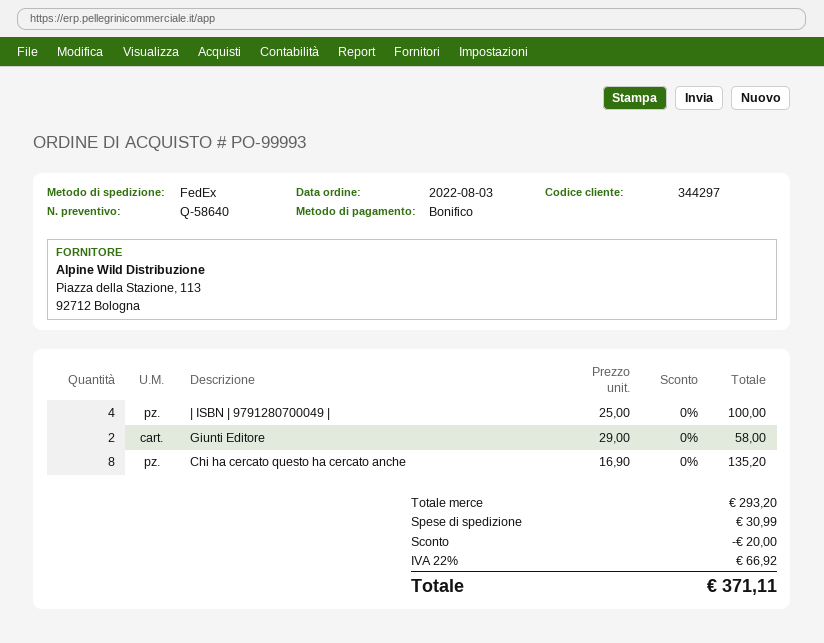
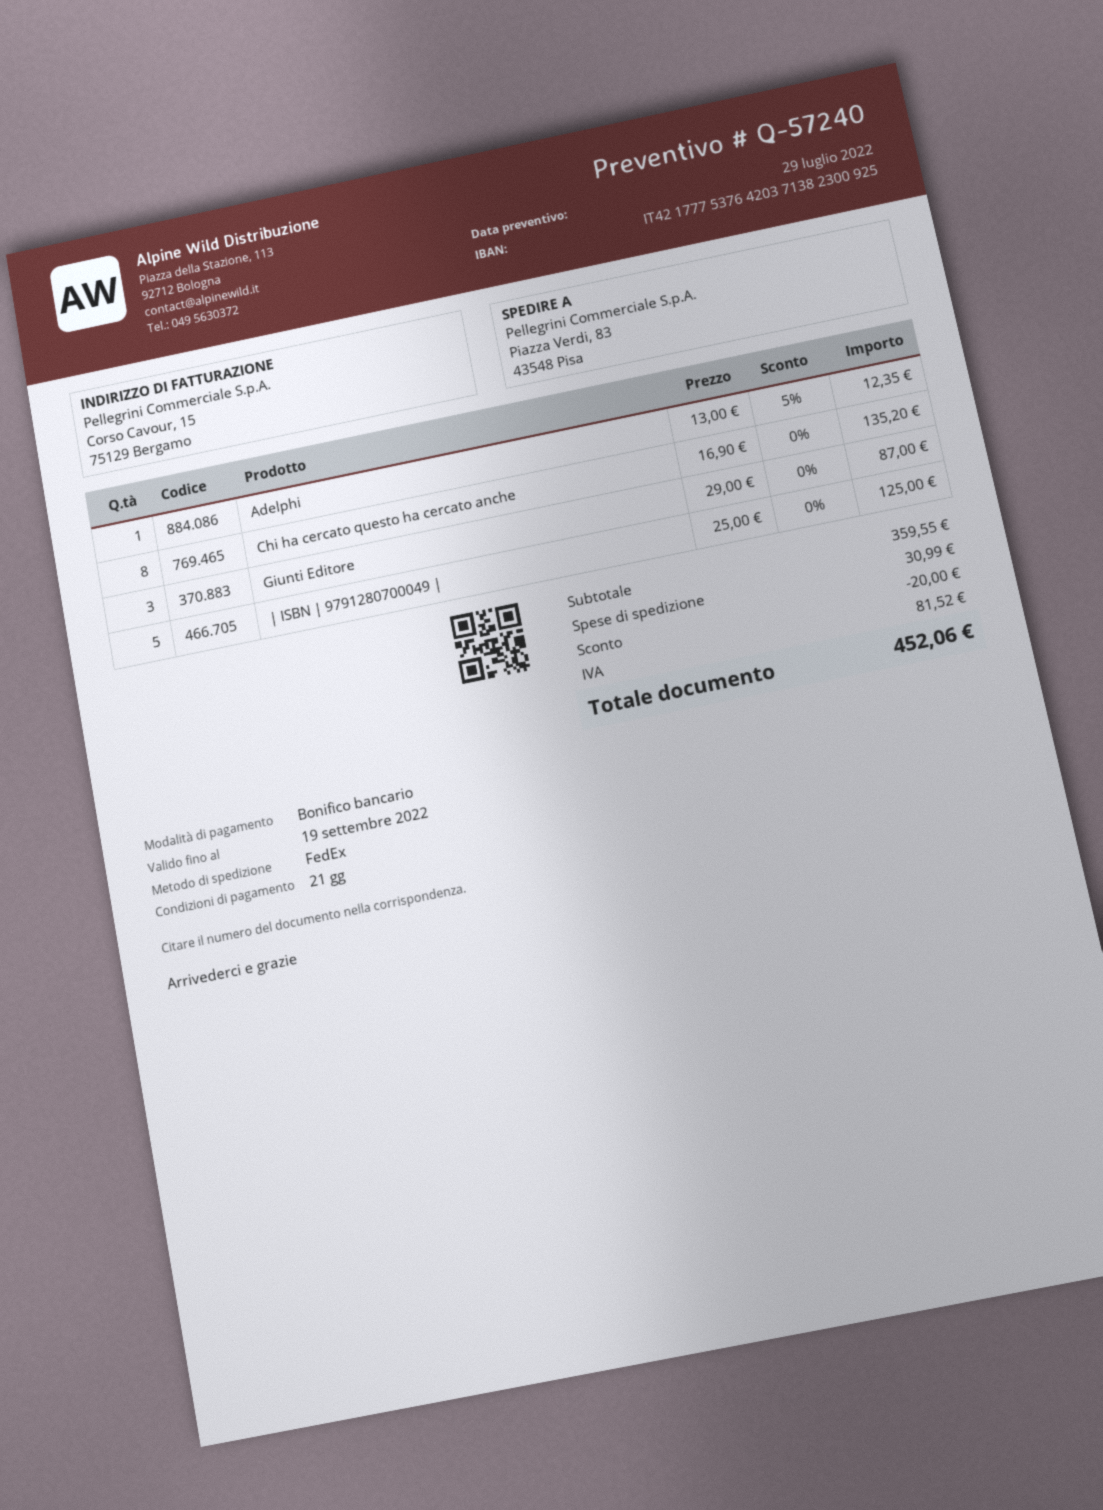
quote number: Q-58640 -> Q-57240
| ISBN | 9791280700049 |: 4 x 25.00 = 100.00 -> 5 x 25.00 = 125.00
Giunti Editore: 2 x 29.00 = 58.00 -> 3 x 29.00 = 87.00
Adelphi: none -> 1 x 13.00 - 5% = 12.35
subtotal: 293.20 -> 359.55
tax: 66.92 -> 81.52
total: 371.11 -> 452.06

